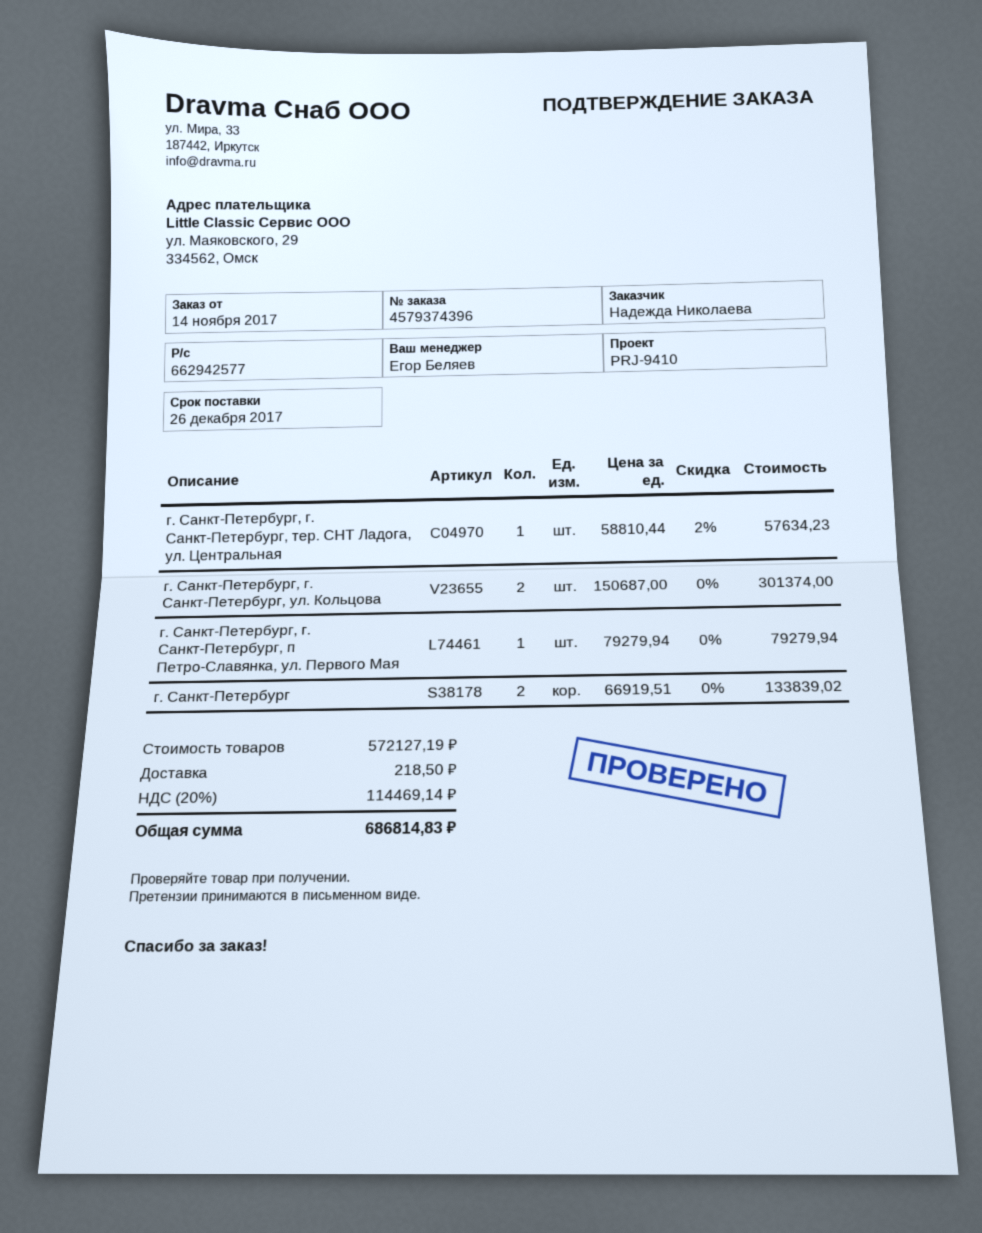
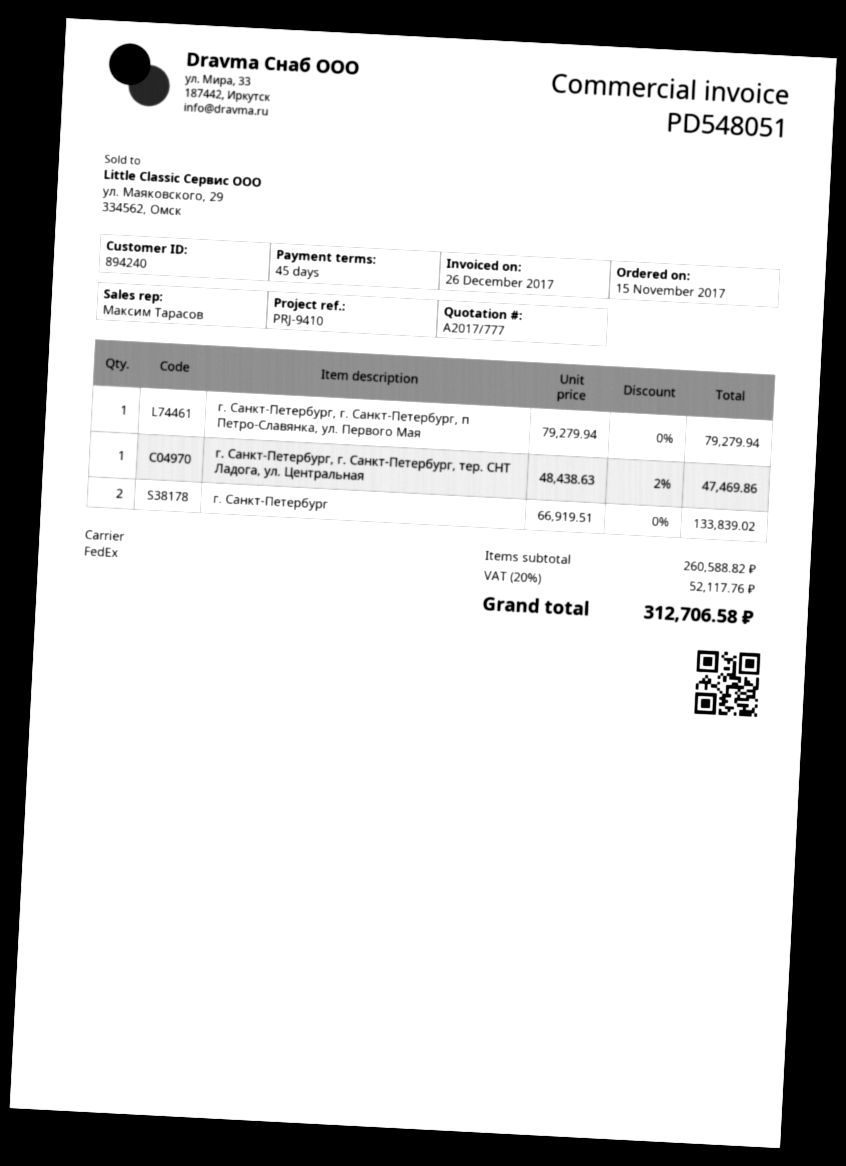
order date: 2017-11-14 -> 2017-11-15
sales rep: Егор Беляев -> Максим Тарасов
г. Санкт-Петербург, г. Санкт-Петербург, тер. СНТ Ладога, ул. Центральная: 1 x 58810.44 - 2% = 57634.23 -> 1 x 48438.63 - 2% = 47469.86
г. Санкт-Петербург, г. Санкт-Петербург, ул. Кольцова: 2 x 150687.00 = 301374.00 -> none
subtotal: 572127.19 -> 260588.82
shipping: 218.50 -> none
tax: 20% = 114469.14 -> 20% = 52117.76
total: 686814.83 -> 312706.58

